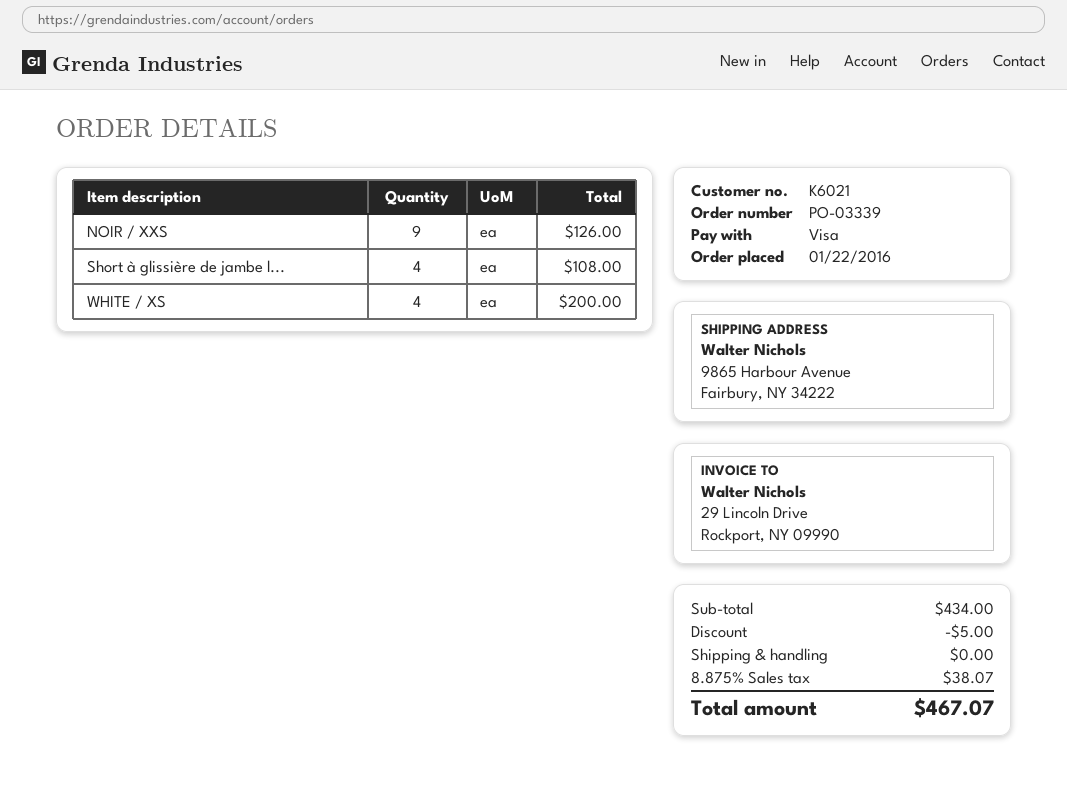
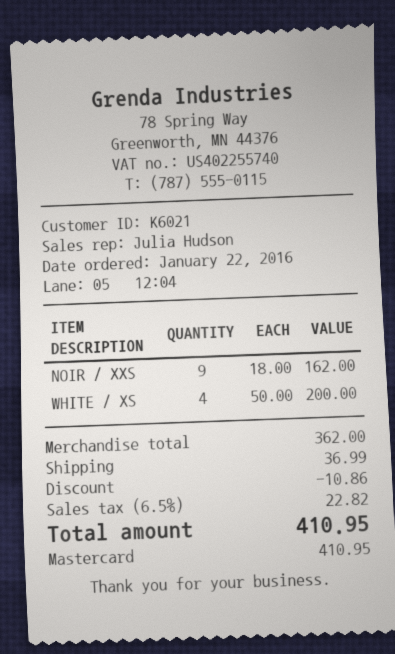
payment method: Visa -> Mastercard
NOIR / XXS: 9 for 126.00 -> 9 for 162.00
Short à glissière de jambe l...: 4 for 108.00 -> none
subtotal: 434.00 -> 362.00
discount: 5.00 -> 10.86
shipping: 0.00 -> 36.99
tax: 8.875% = 38.07 -> 6.5% = 22.82
total: 467.07 -> 410.95

